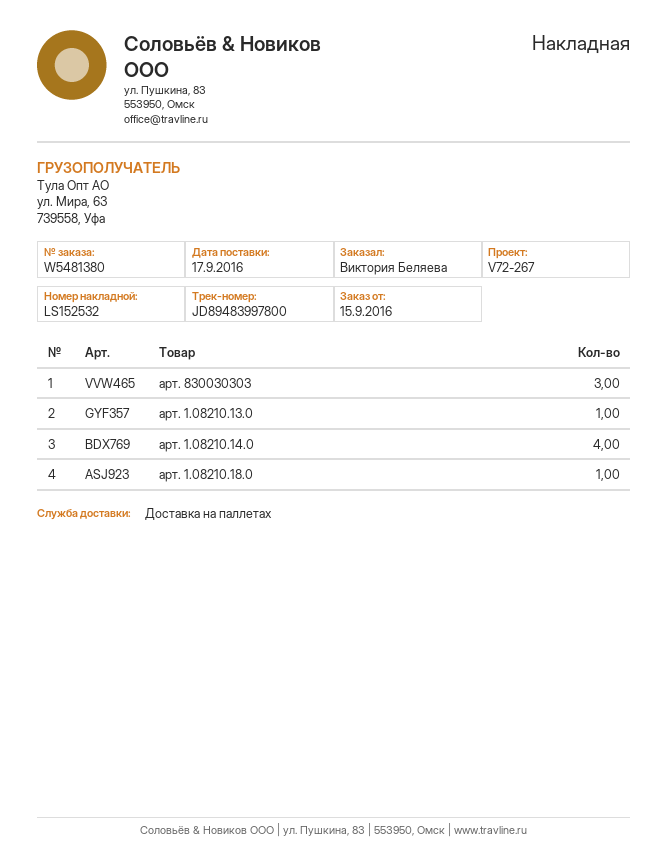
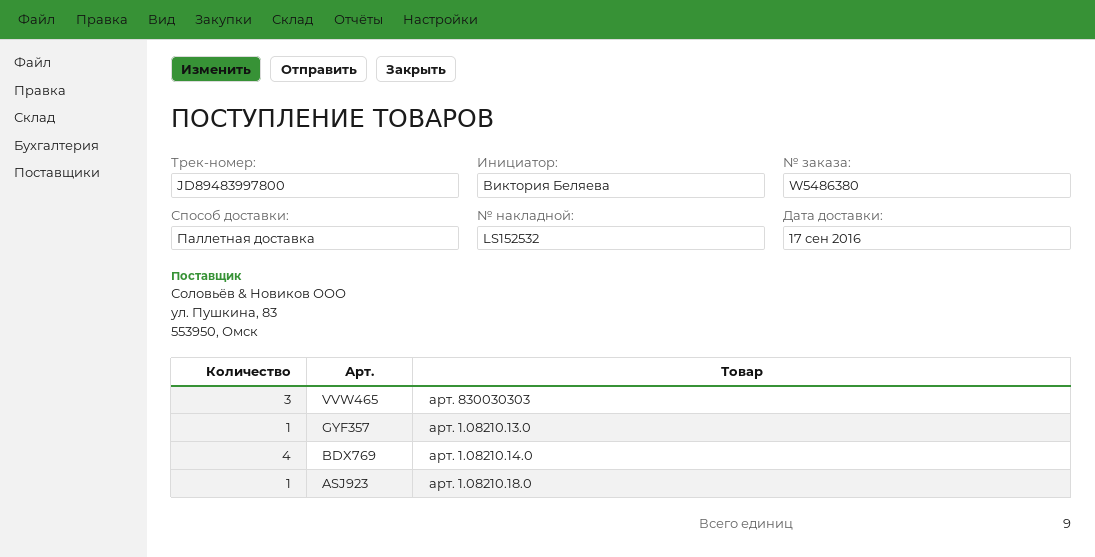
order number: W5481380 -> W5486380

